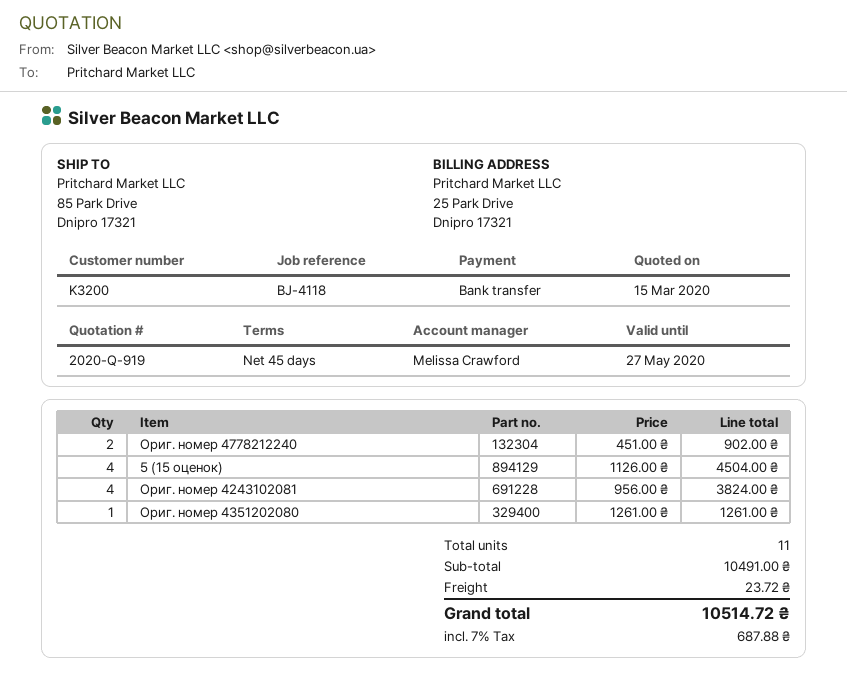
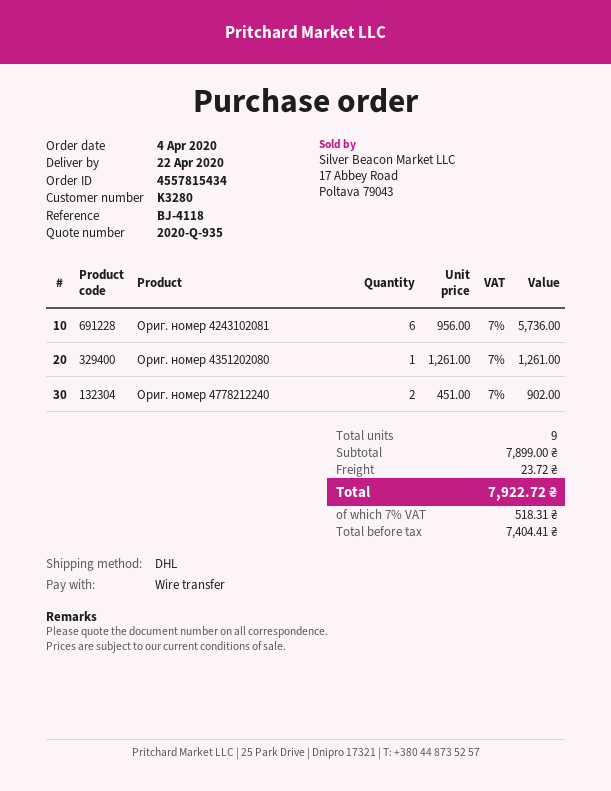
quote number: 2020-Q-919 -> 2020-Q-935
customer number: K3200 -> K3280
5 (15 оценок): 4 x 1126.00 = 4504.00 -> none
Ориг. номер 4243102081: 4 x 956.00 = 3824.00 -> 6 x 956.00 = 5736.00
total quantity: 11 -> 9
subtotal: 10491.00 -> 7899.00
tax: 7% = 687.88 -> 7% = 518.31
total: 10514.72 -> 7922.72

